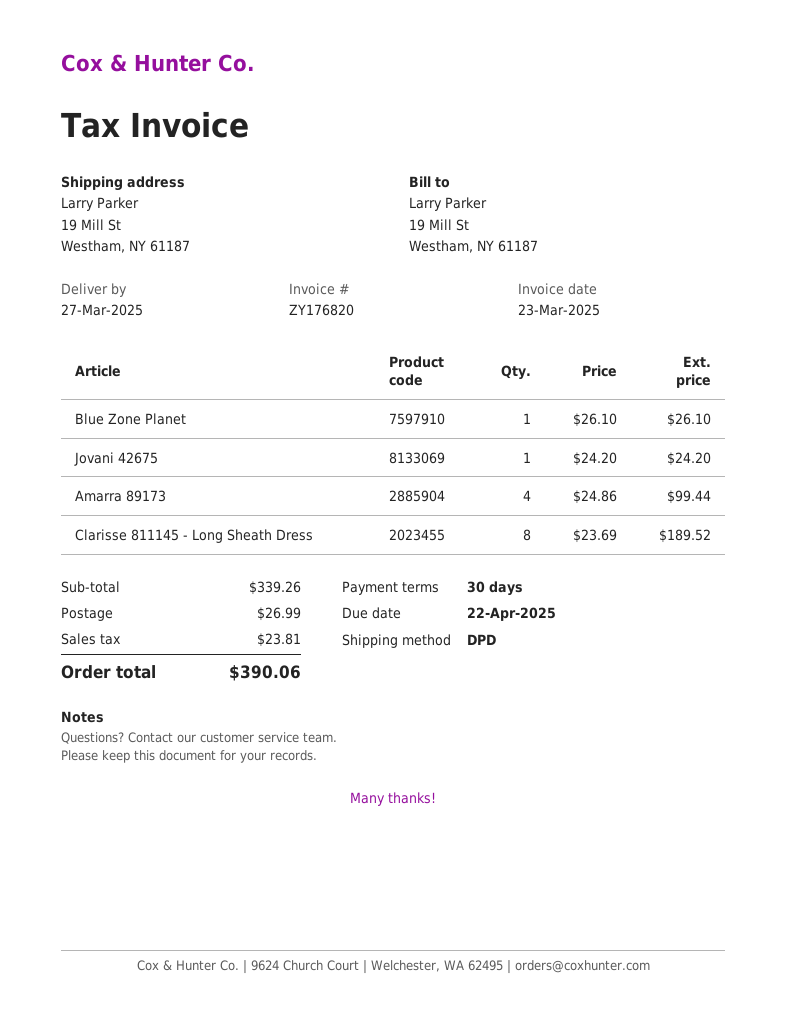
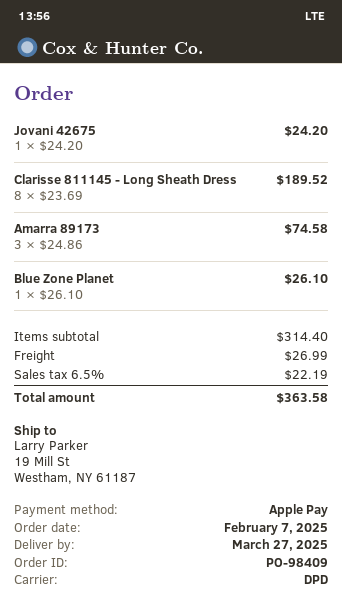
Amarra 89173: 4 x 24.86 = 99.44 -> 3 x 24.86 = 74.58
subtotal: 339.26 -> 314.40
tax: 23.81 -> 22.19
total: 390.06 -> 363.58

